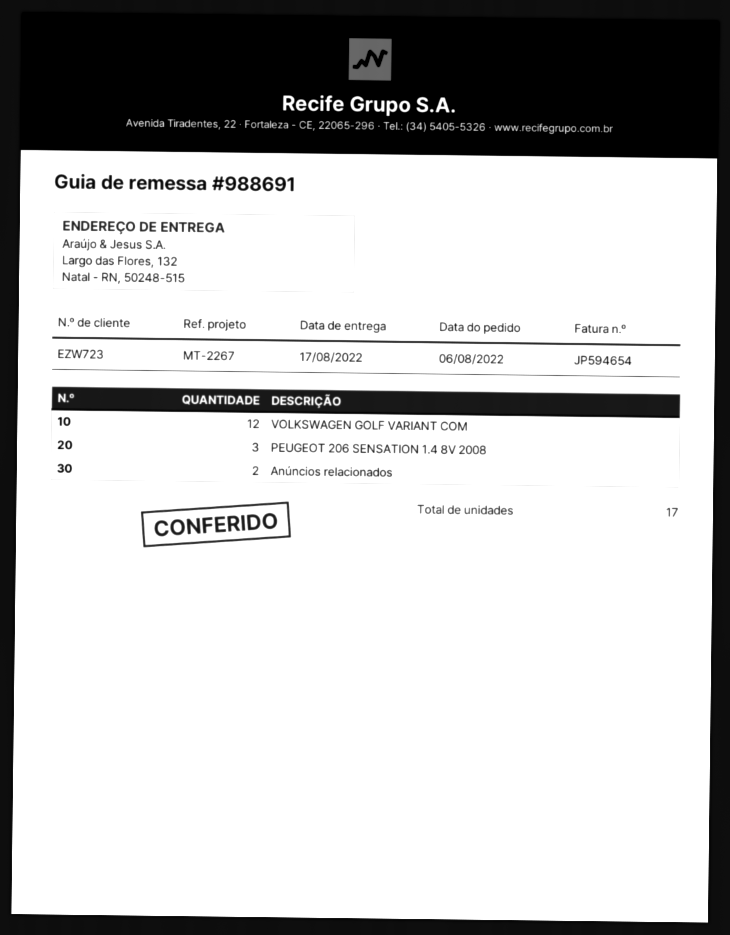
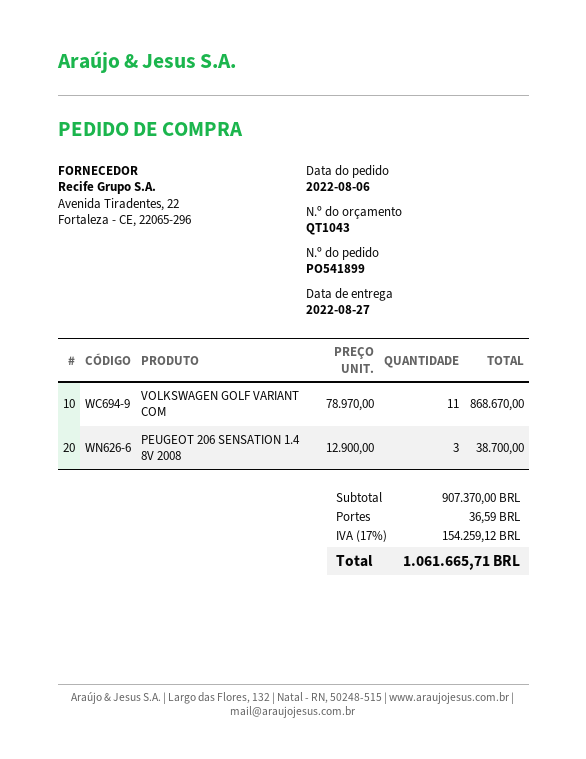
delivery date: 2022-08-17 -> 2022-08-27
VOLKSWAGEN GOLF VARIANT COM: 12 -> 11
Anúncios relacionados: 2 -> none

